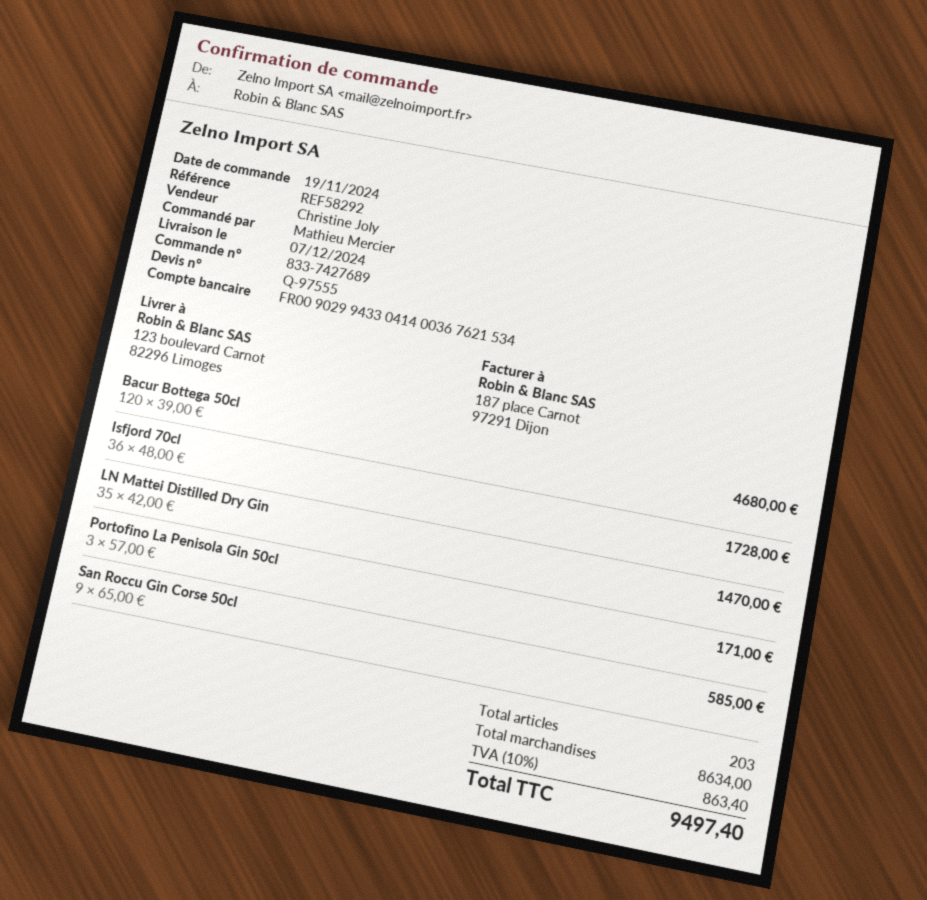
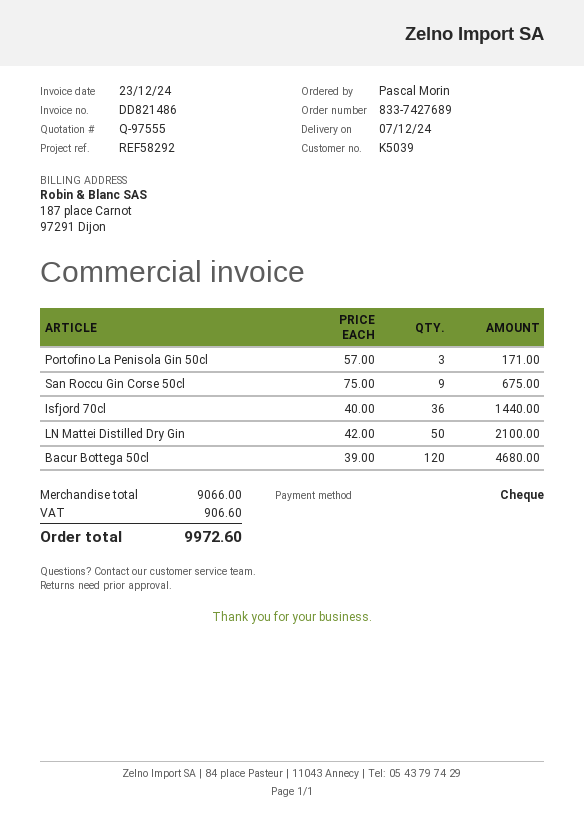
ordered by: Mathieu Mercier -> Pascal Morin
Isfjord 70cl: 36 x 48.00 = 1728.00 -> 36 x 40.00 = 1440.00
LN Mattei Distilled Dry Gin: 35 x 42.00 = 1470.00 -> 50 x 42.00 = 2100.00
San Roccu Gin Corse 50cl: 9 x 65.00 = 585.00 -> 9 x 75.00 = 675.00
subtotal: 8634.00 -> 9066.00
tax: 863.40 -> 906.60
total: 9497.40 -> 9972.60

